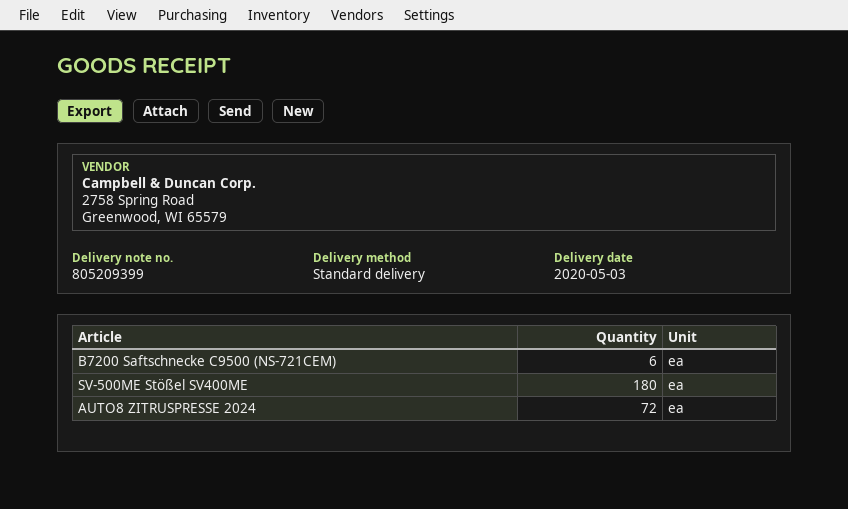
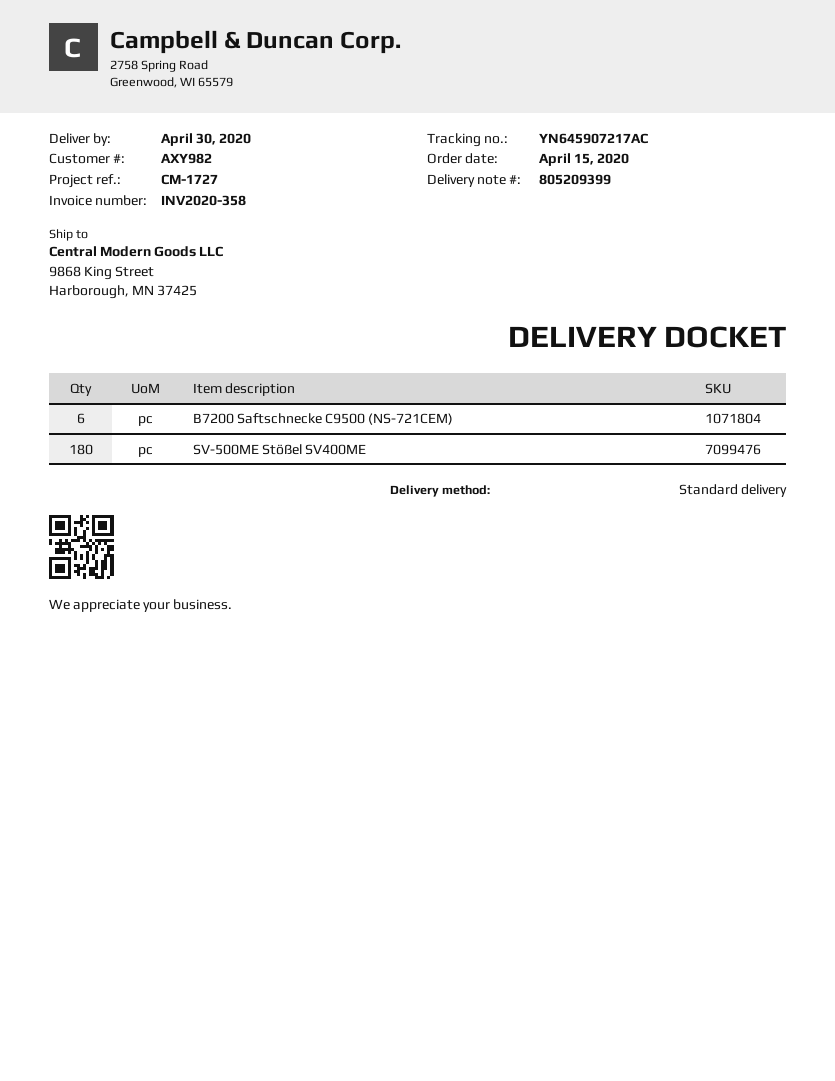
delivery date: 2020-05-03 -> 2020-04-30
AUTO8 ZITRUSPRESSE 2024: 72 -> none

